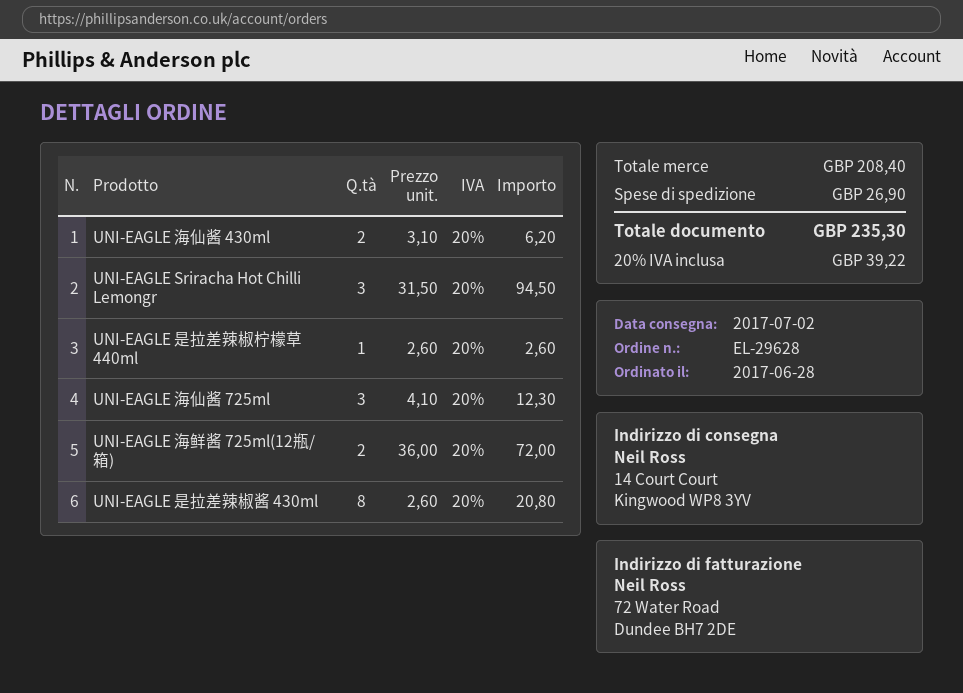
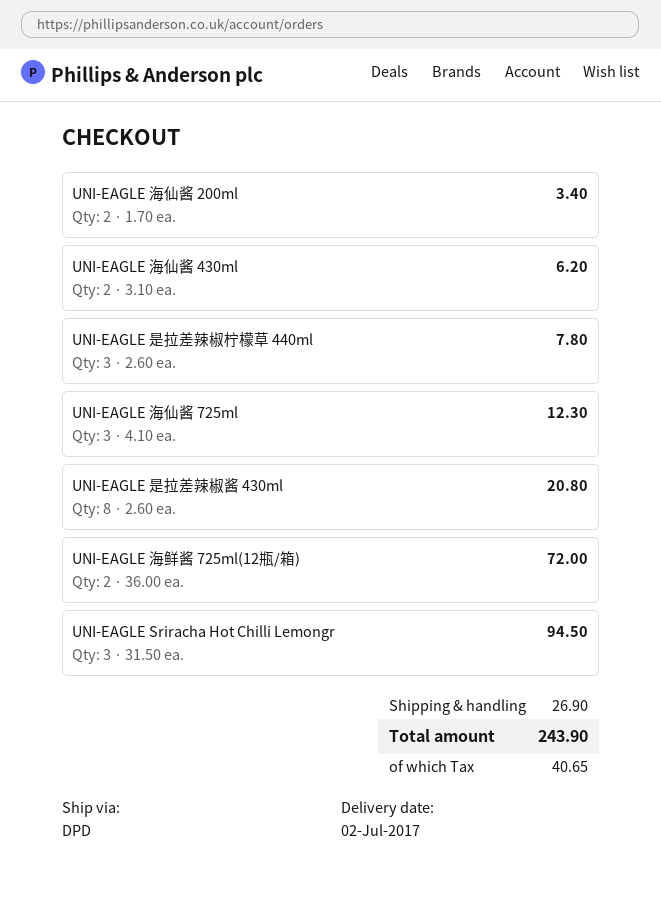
UNI-EAGLE 是拉差辣椒柠檬草 440ml: 1 x 2.60 = 2.60 -> 3 x 2.60 = 7.80
UNI-EAGLE 海仙酱 200ml: none -> 2 x 1.70 = 3.40
tax: 39.22 -> 40.65
total: 235.30 -> 243.90

